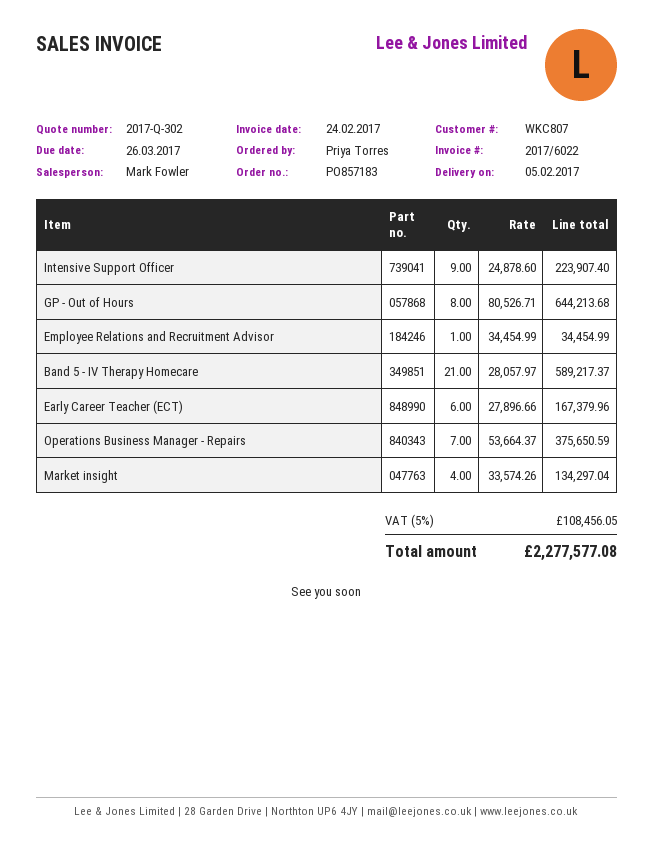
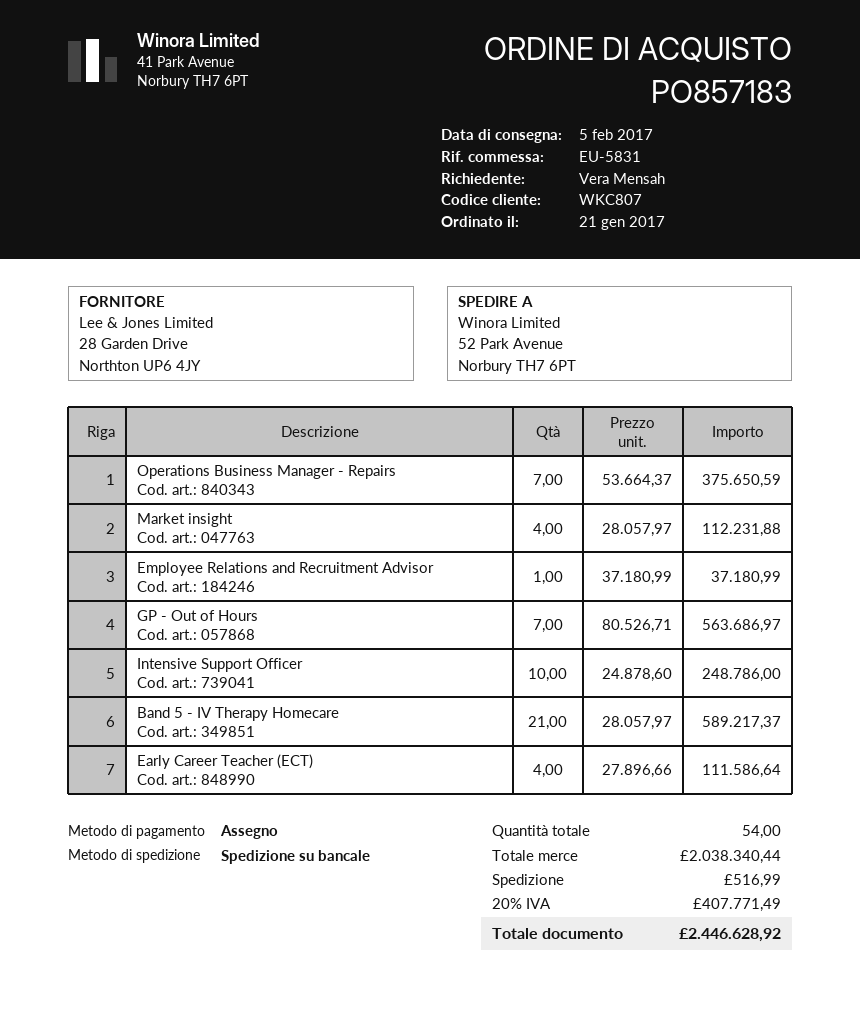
ordered by: Priya Torres -> Vera Mensah
Intensive Support Officer: 9 x 24878.60 = 223907.40 -> 10 x 24878.60 = 248786.00
GP - Out of Hours: 8 x 80526.71 = 644213.68 -> 7 x 80526.71 = 563686.97
Employee Relations and Recruitment Advisor: 1 x 34454.99 = 34454.99 -> 1 x 37180.99 = 37180.99
Early Career Teacher (ECT): 6 x 27896.66 = 167379.96 -> 4 x 27896.66 = 111586.64
Market insight: 4 x 33574.26 = 134297.04 -> 4 x 28057.97 = 112231.88
shipping: none -> 516.99
tax: 5% = 108456.05 -> 20% = 407771.49
total: 2277577.08 -> 2446628.92

